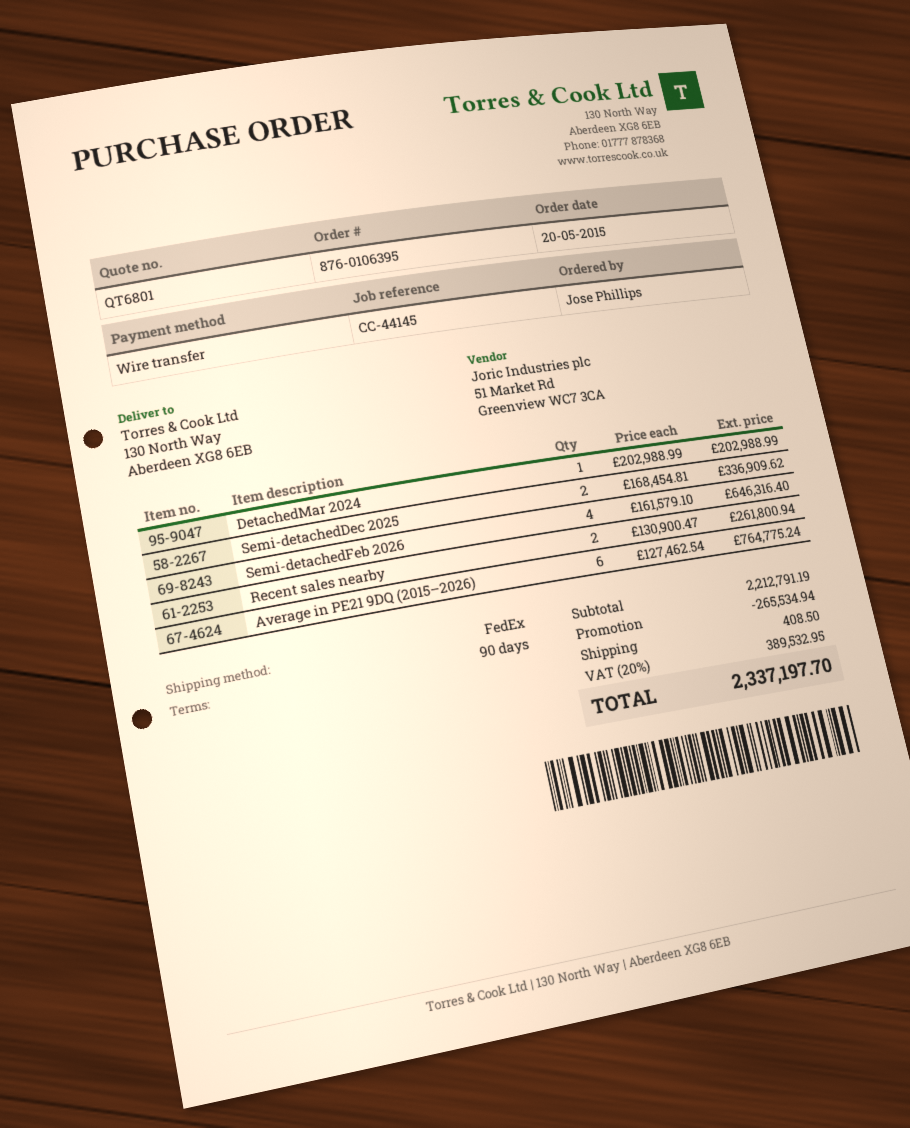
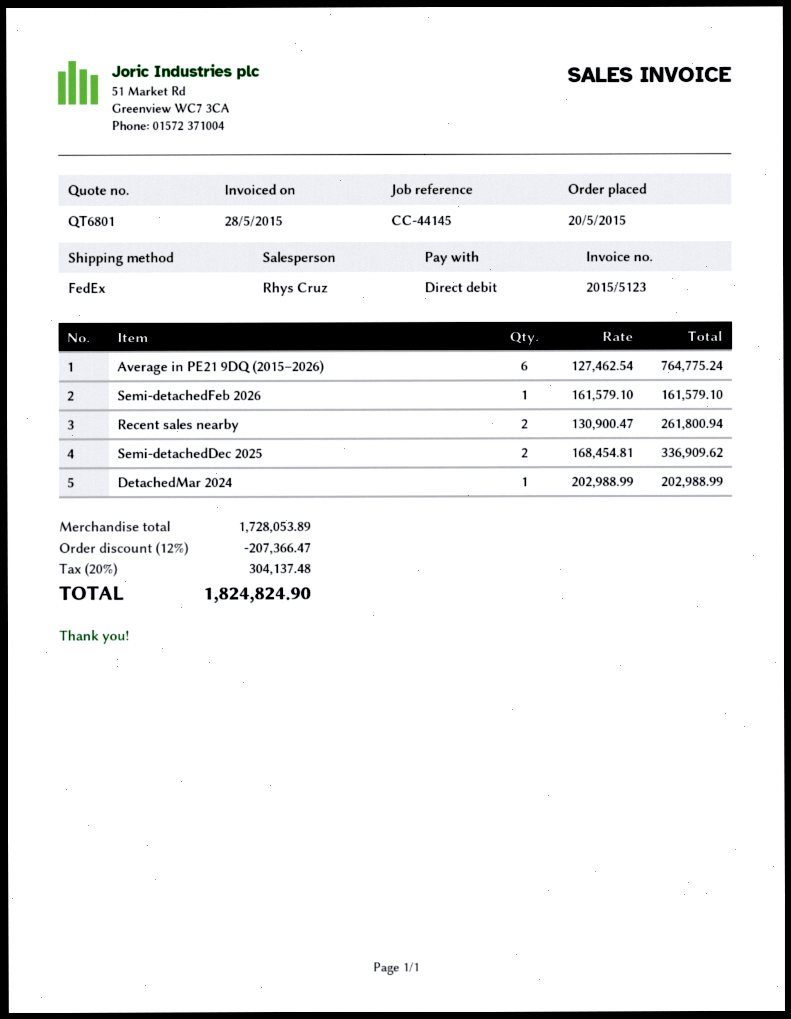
payment method: bank transfer -> direct debit
Semi-detachedFeb 2026: 4 x 161579.10 = 646316.40 -> 1 x 161579.10 = 161579.10
subtotal: 2212791.19 -> 1728053.89
discount: 265534.94 -> 207366.47
shipping: 408.50 -> none
tax: 20% = 389532.95 -> 20% = 304137.48
total: 2337197.70 -> 1824824.90

